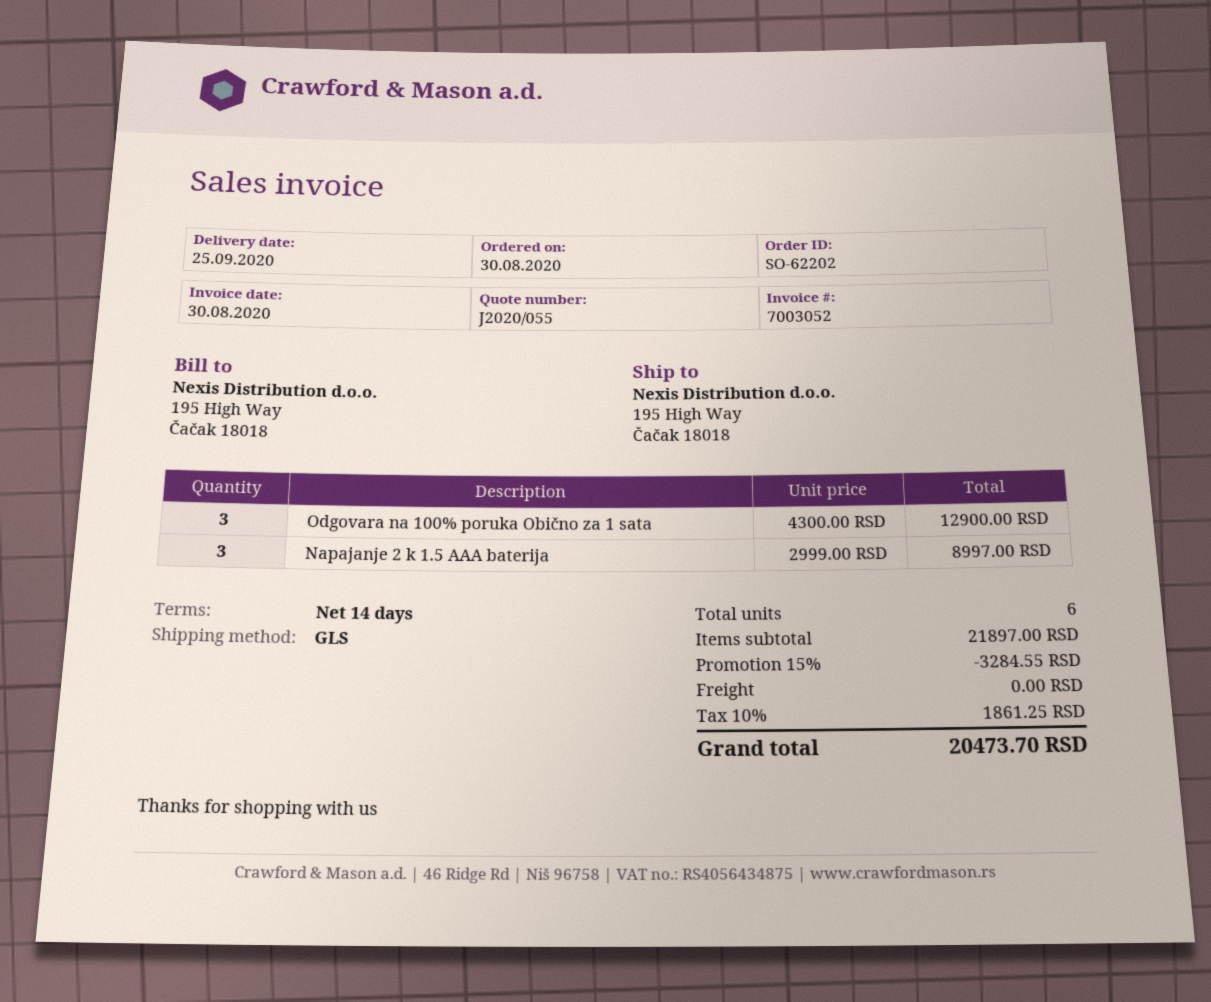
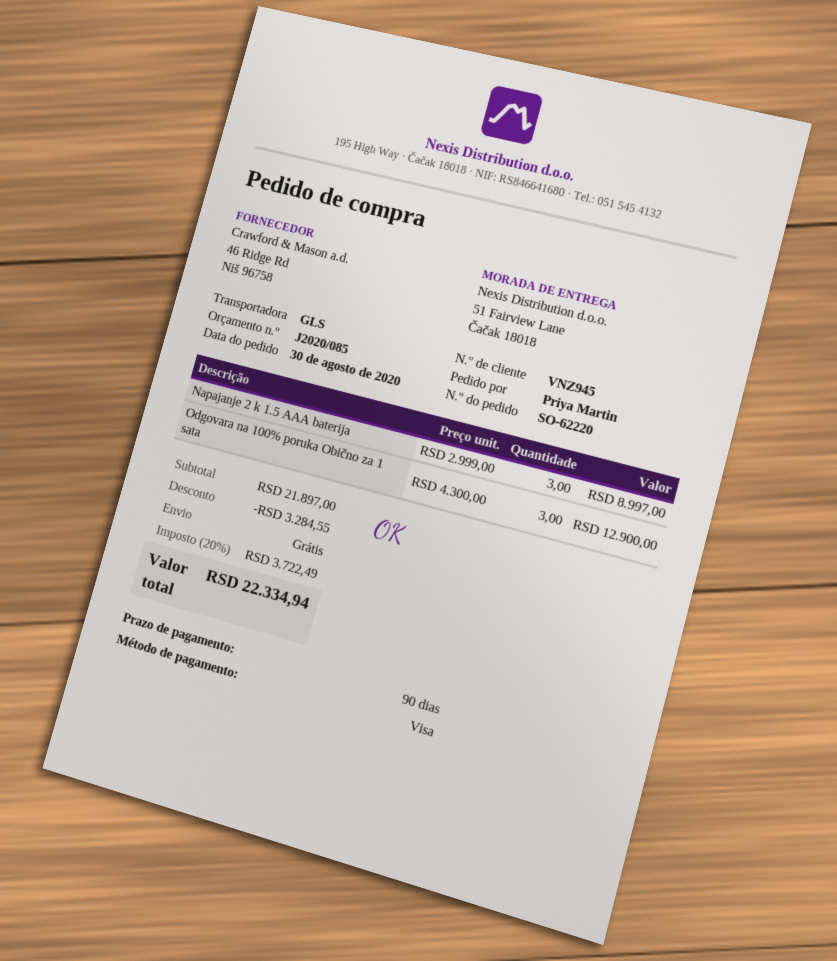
quote number: J2020/055 -> J2020/085
order number: SO-62202 -> SO-62220
payment terms: 14 days -> 90 days
ship to: 195 High Way, Čačak 18018 -> 51 Fairview Lane, Čačak 18018
tax: 10% = 1861.25 -> 20% = 3722.49
total: 20473.70 -> 22334.94

